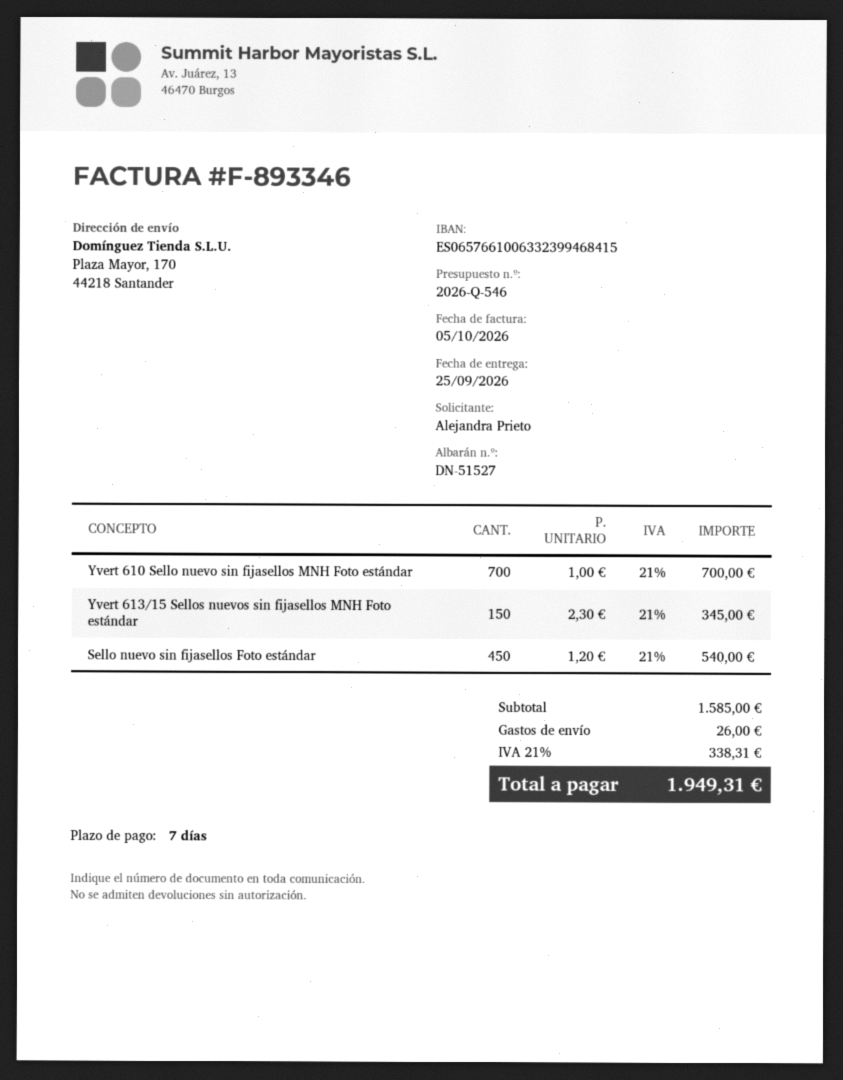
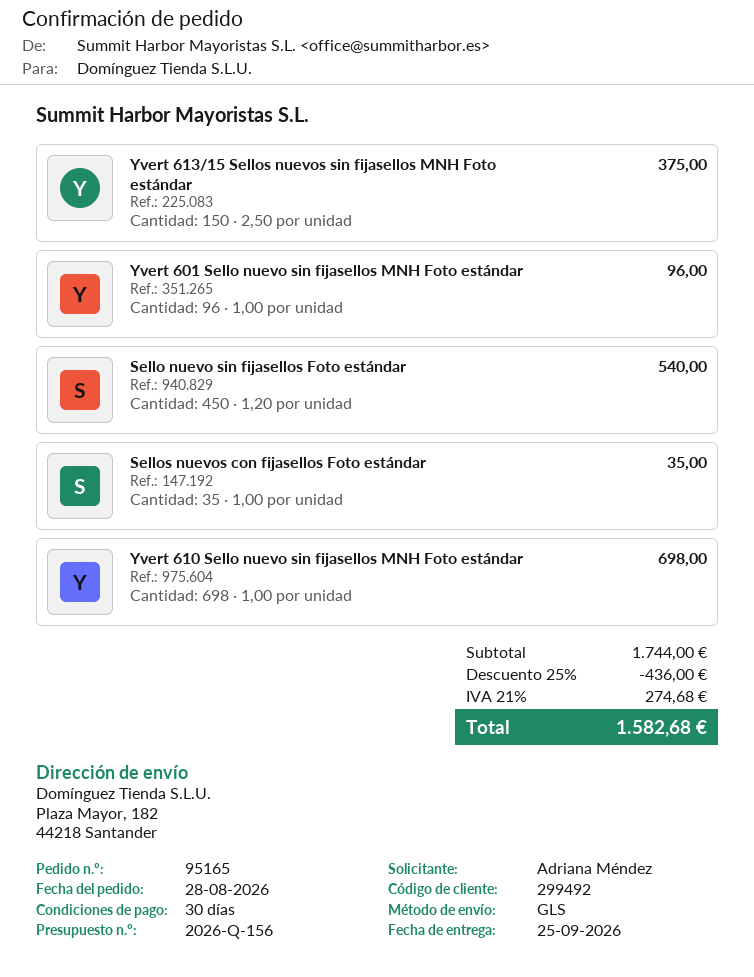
quote number: 2026-Q-546 -> 2026-Q-156
payment terms: 7 days -> 30 days
ordered by: Alejandra Prieto -> Adriana Méndez
ship to: Plaza Mayor, 170, 44218 Santander -> Plaza Mayor, 182, 44218 Santander
Yvert 610 Sello nuevo sin fijasellos MNH Foto estándar: 700 x 1.00 = 700.00 -> 698 x 1.00 = 698.00
Yvert 613/15 Sellos nuevos sin fijasellos MNH Foto estándar: 150 x 2.30 = 345.00 -> 150 x 2.50 = 375.00
Yvert 601 Sello nuevo sin fijasellos MNH Foto estándar: none -> 96 x 1.00 = 96.00
Sellos nuevos con fijasellos Foto estándar: none -> 35 x 1.00 = 35.00
subtotal: 1585.00 -> 1744.00
discount: none -> 25% = 436.00
shipping: 26.00 -> none
tax: 21% = 338.31 -> 21% = 274.68
total: 1949.31 -> 1582.68

